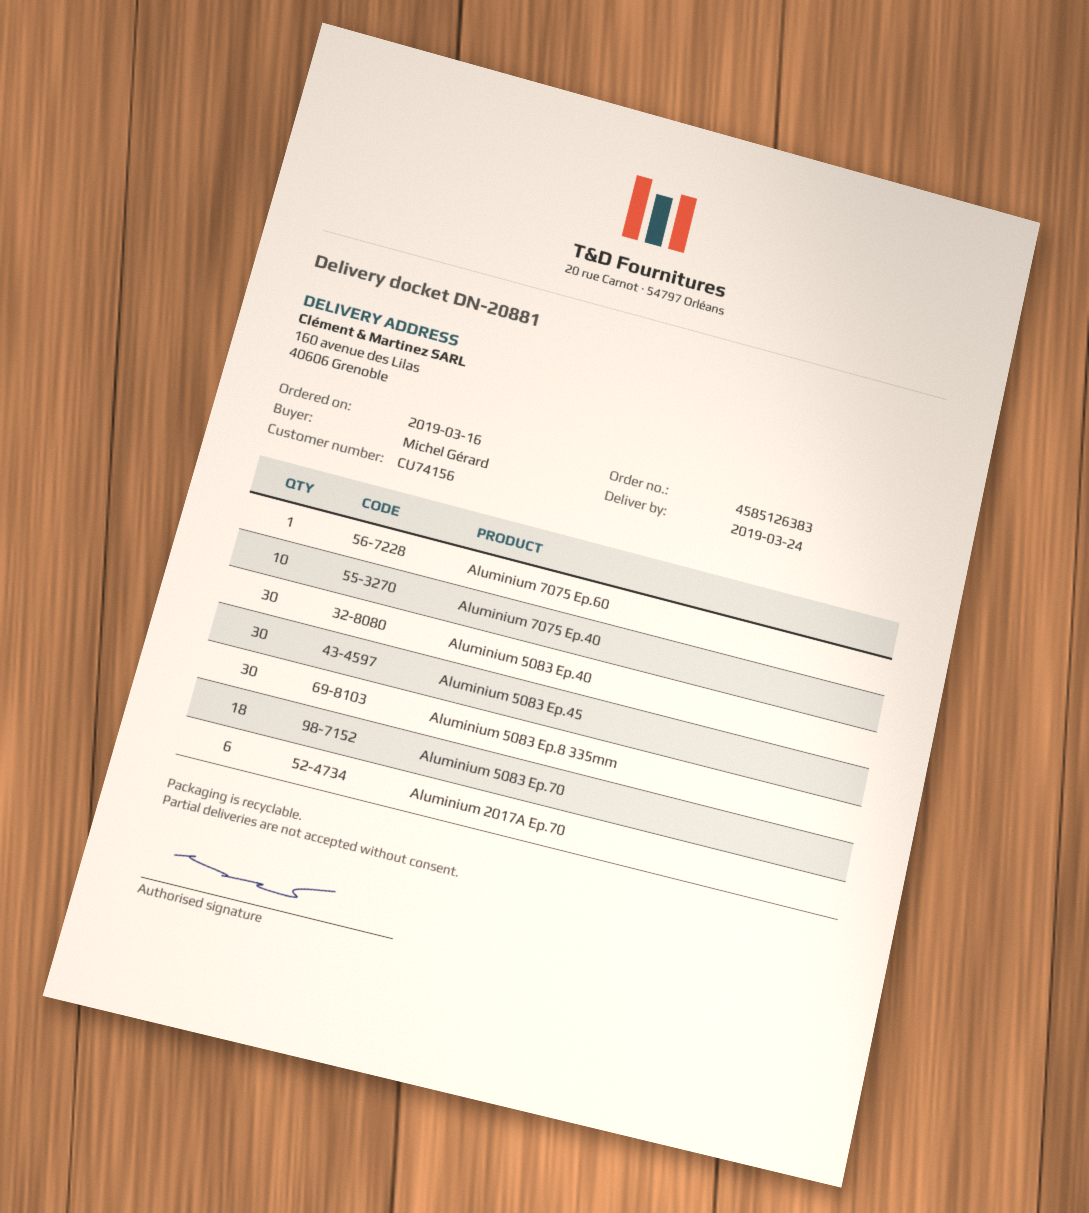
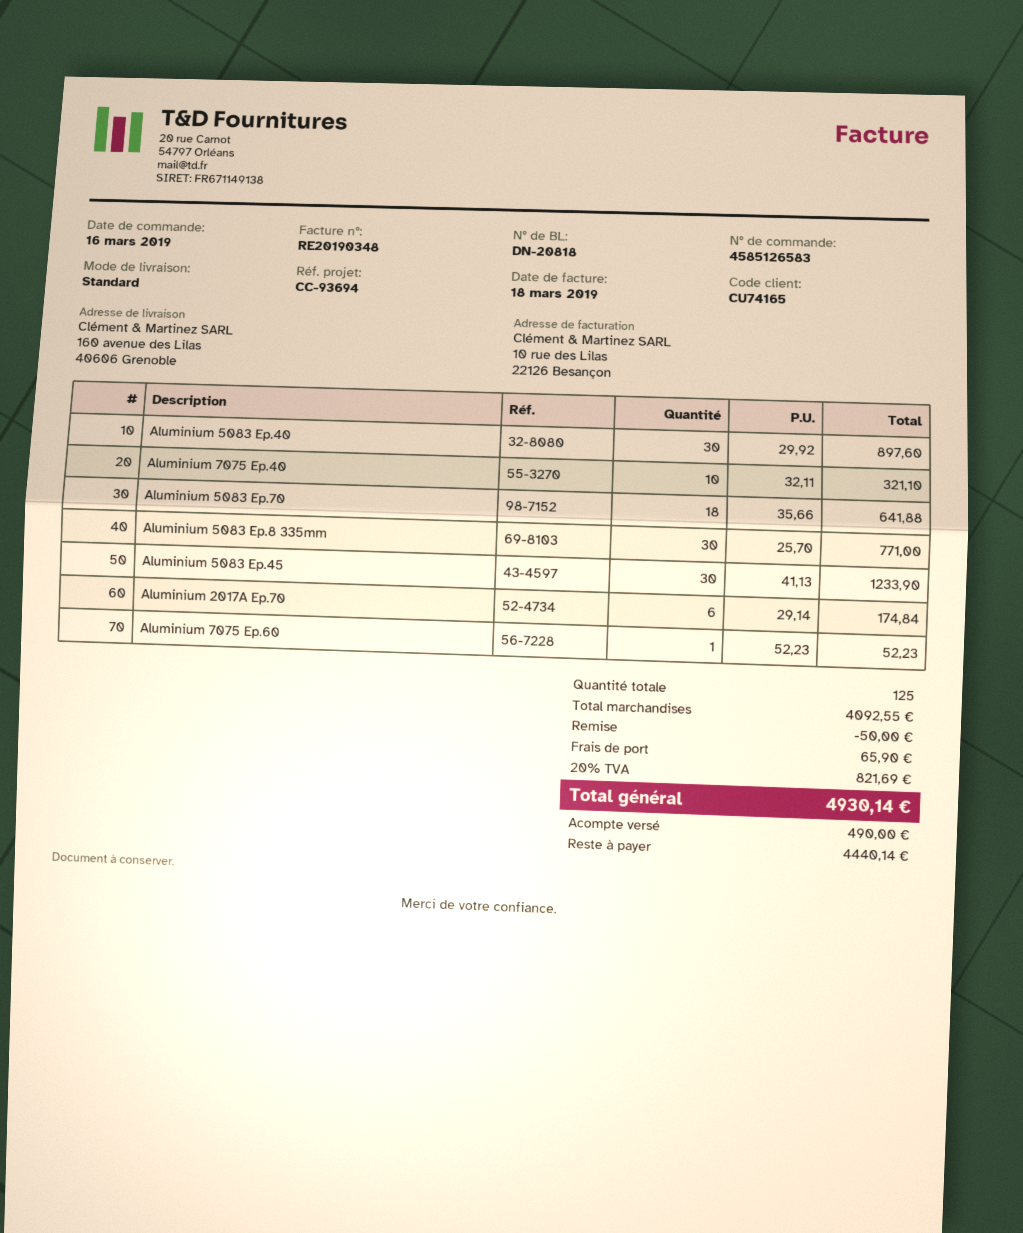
order number: 4585126383 -> 4585126583
delivery note number: DN-20881 -> DN-20818
customer number: CU74156 -> CU74165

